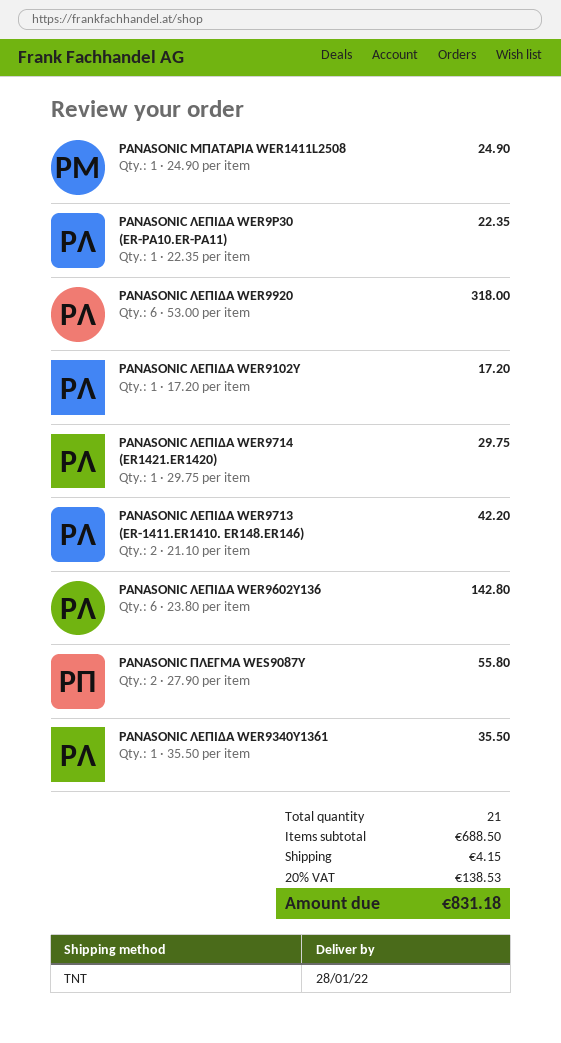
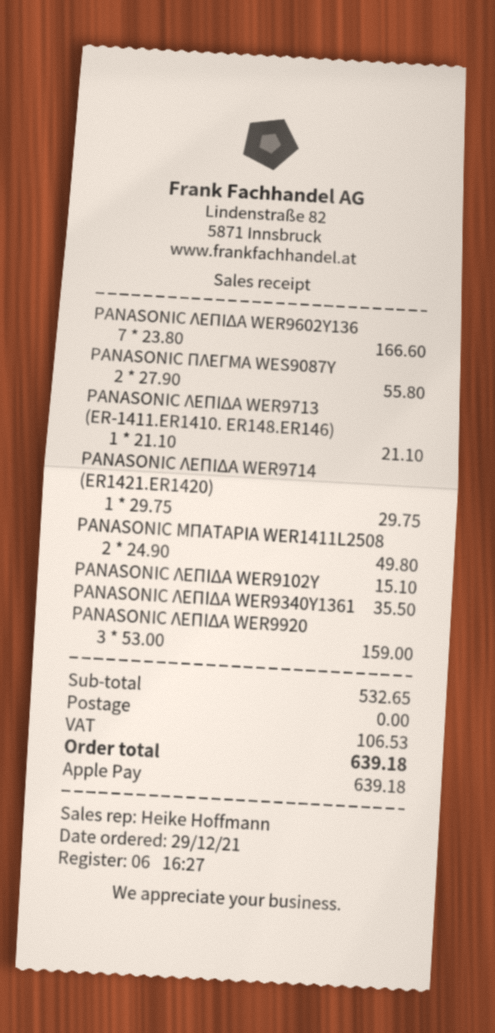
PANASONIC ΜΠΑΤΑΡΙΑ WER1411L2508: 1 x 24.90 = 24.90 -> 2 x 24.90 = 49.80
PANASONIC ΛΕΠΙΔΑ WER9P30 (ER-PA10.ER-PA11): 1 x 22.35 = 22.35 -> none
PANASONIC ΛΕΠΙΔΑ WER9920: 6 x 53.00 = 318.00 -> 3 x 53.00 = 159.00
PANASONIC ΛΕΠΙΔΑ WER9102Y: 1 x 17.20 = 17.20 -> 1 x 15.10 = 15.10
PANASONIC ΛΕΠΙΔΑ WER9713 (ER-1411.ER1410. ER148.ER146): 2 x 21.10 = 42.20 -> 1 x 21.10 = 21.10
PANASONIC ΛΕΠΙΔΑ WER9602Y136: 6 x 23.80 = 142.80 -> 7 x 23.80 = 166.60
subtotal: 688.50 -> 532.65
shipping: 4.15 -> 0.00
tax: 138.53 -> 106.53
total: 831.18 -> 639.18

